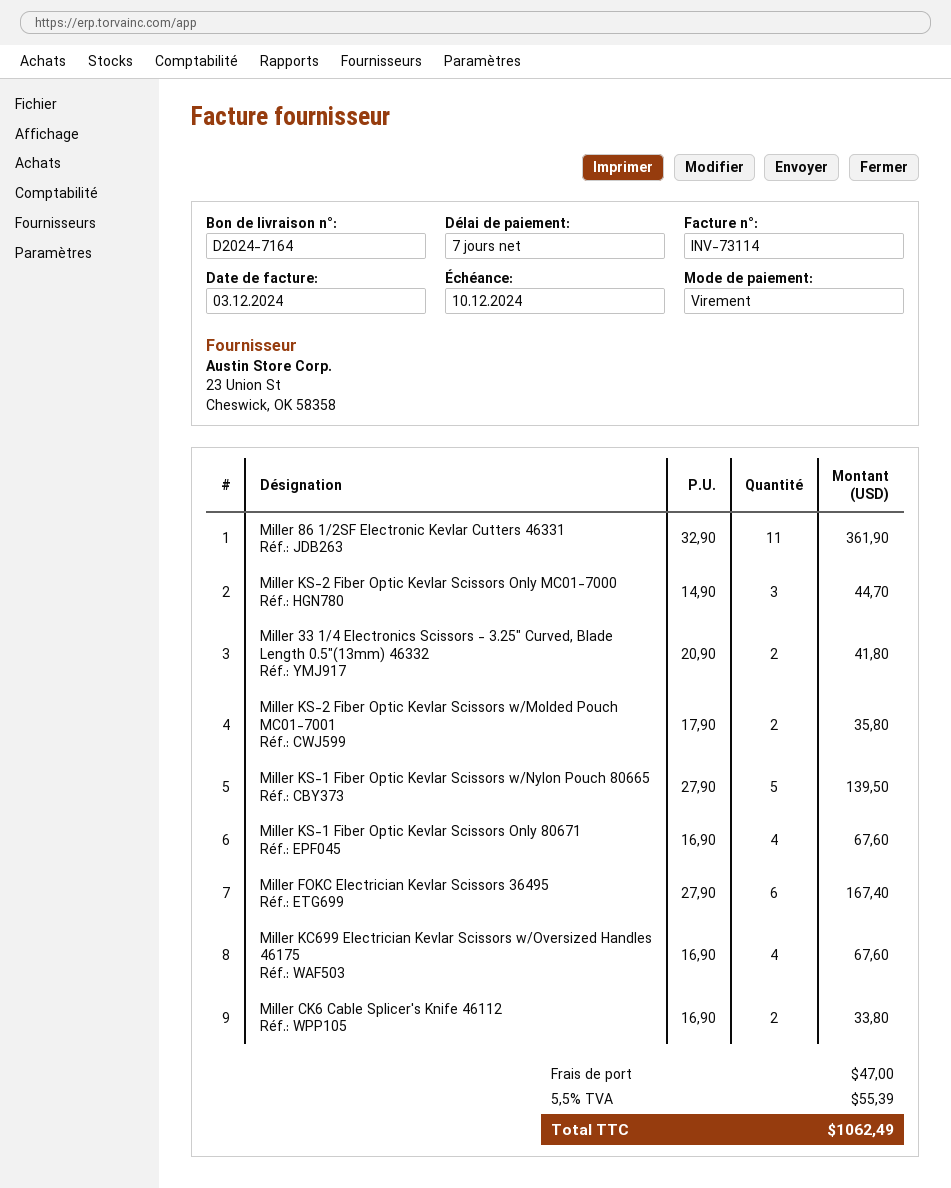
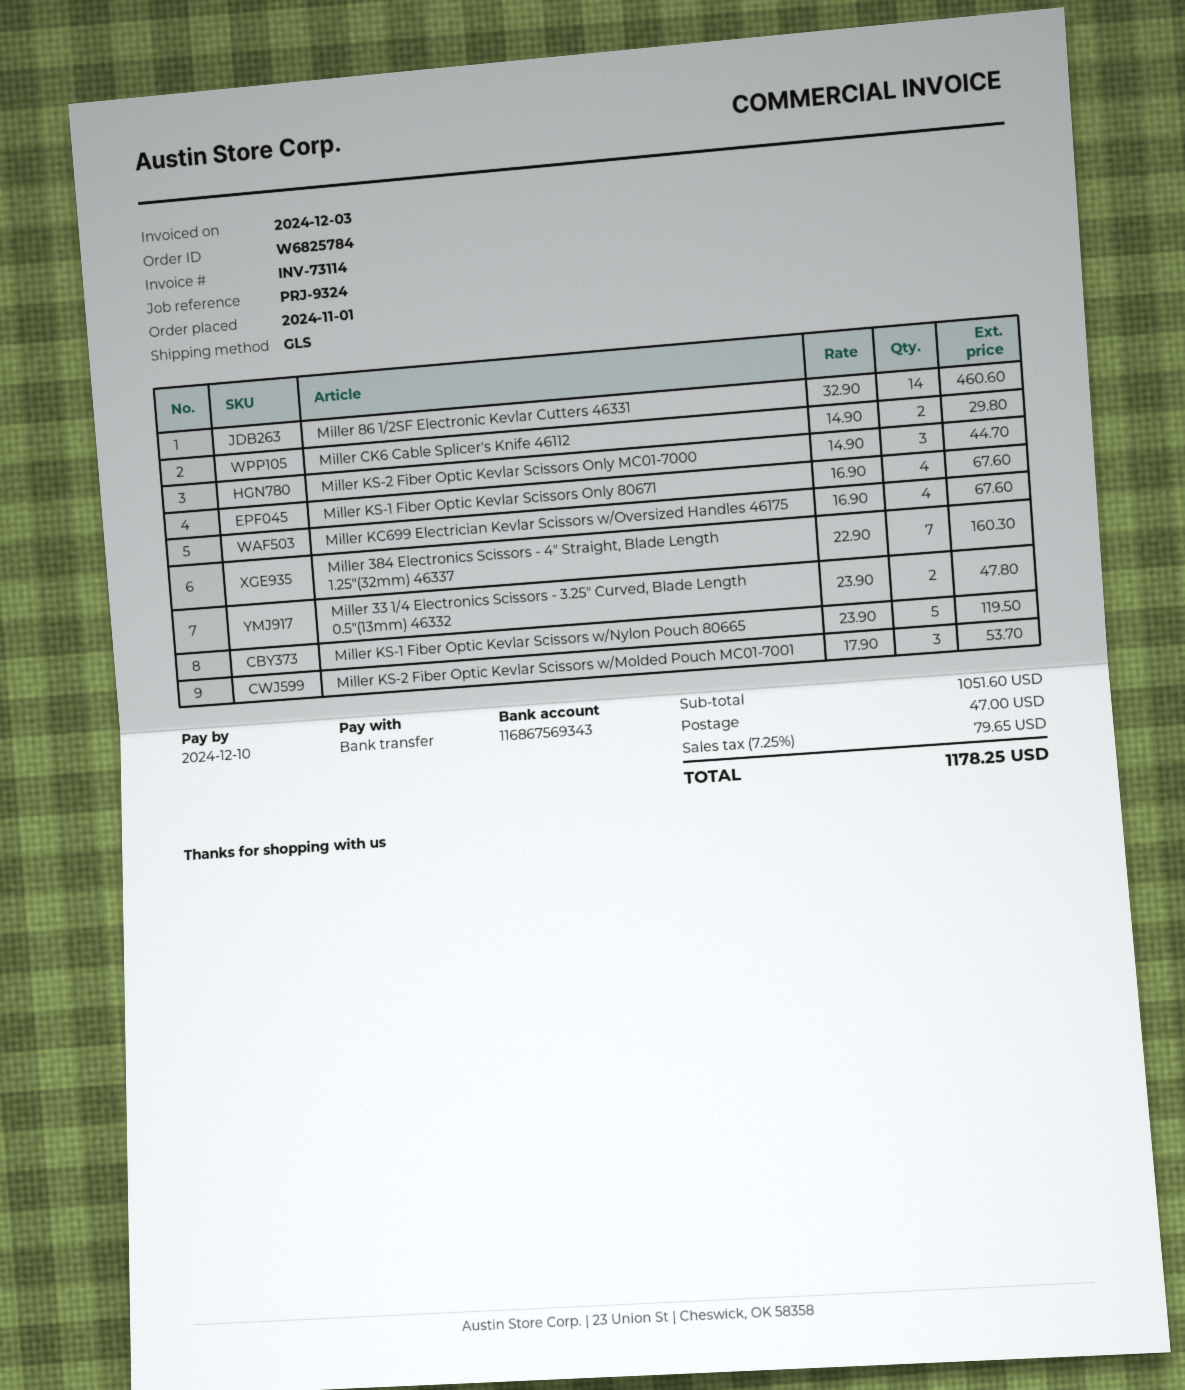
Miller 86 1/2SF Electronic Kevlar Cutters 46331: 11 x 32.90 = 361.90 -> 14 x 32.90 = 460.60
Miller 33 1/4 Electronics Scissors - 3.25" Curved, Blade Length 0.5"(13mm) 46332: 2 x 20.90 = 41.80 -> 2 x 23.90 = 47.80
Miller KS-2 Fiber Optic Kevlar Scissors w/Molded Pouch MC01-7001: 2 x 17.90 = 35.80 -> 3 x 17.90 = 53.70
Miller KS-1 Fiber Optic Kevlar Scissors w/Nylon Pouch 80665: 5 x 27.90 = 139.50 -> 5 x 23.90 = 119.50
Miller FOKC Electrician Kevlar Scissors 36495: 6 x 27.90 = 167.40 -> none
Miller CK6 Cable Splicer's Knife 46112: 2 x 16.90 = 33.80 -> 2 x 14.90 = 29.80
Miller 384 Electronics Scissors - 4" Straight, Blade Length 1.25"(32mm) 46337: none -> 7 x 22.90 = 160.30
tax: 5.5% = 55.39 -> 7.25% = 79.65
total: 1062.49 -> 1178.25

